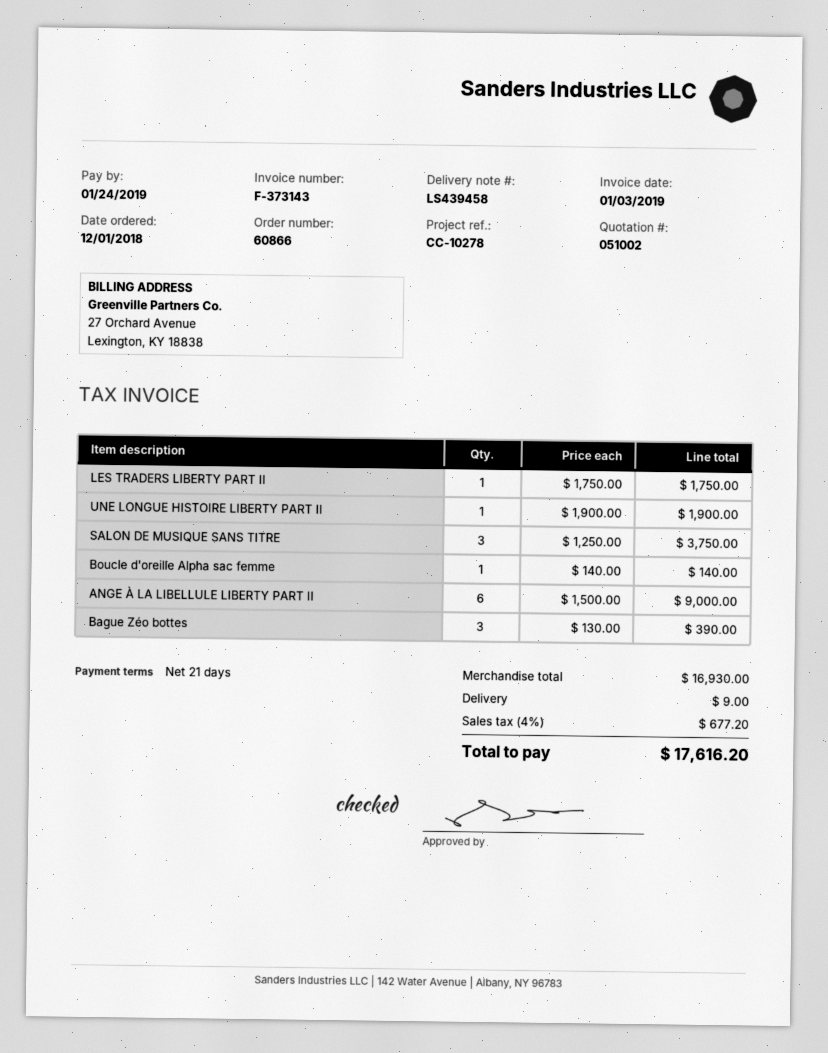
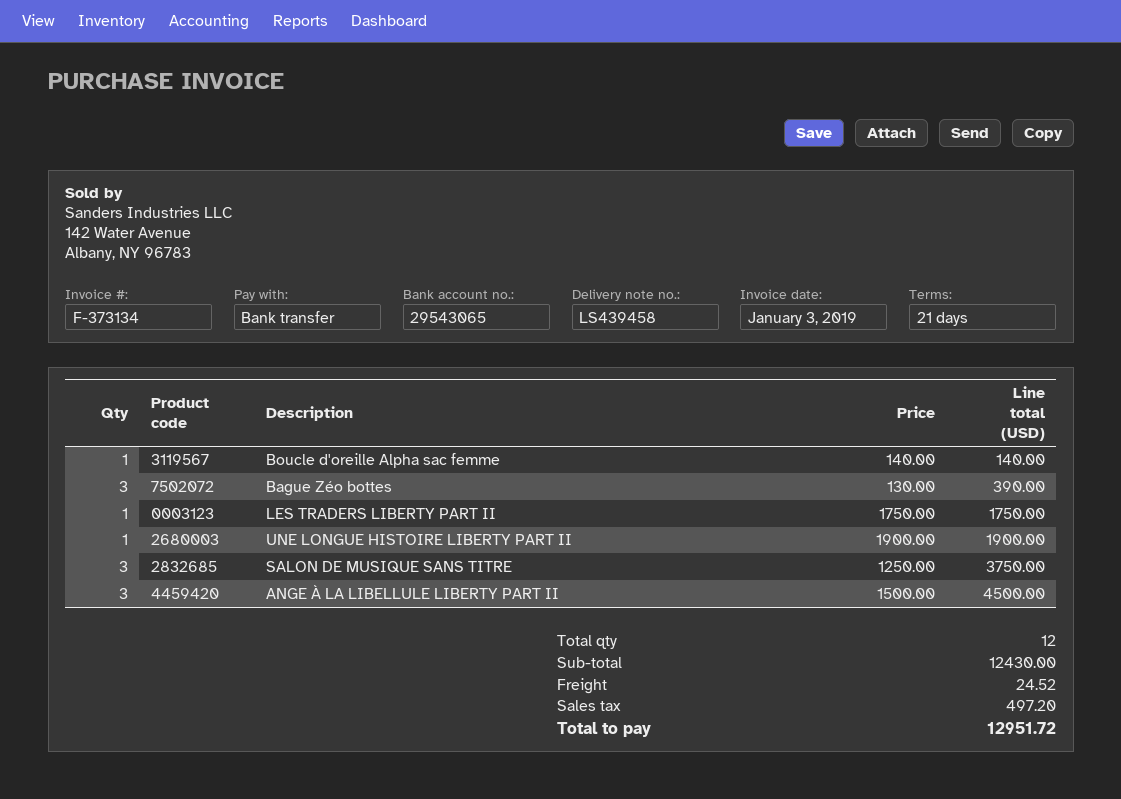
invoice number: F-373143 -> F-373134
ANGE À LA LIBELLULE LIBERTY PART II: 6 x 1500.00 = 9000.00 -> 3 x 1500.00 = 4500.00
subtotal: 16930.00 -> 12430.00
shipping: 9.00 -> 24.52
tax: 677.20 -> 497.20
total: 17616.20 -> 12951.72

